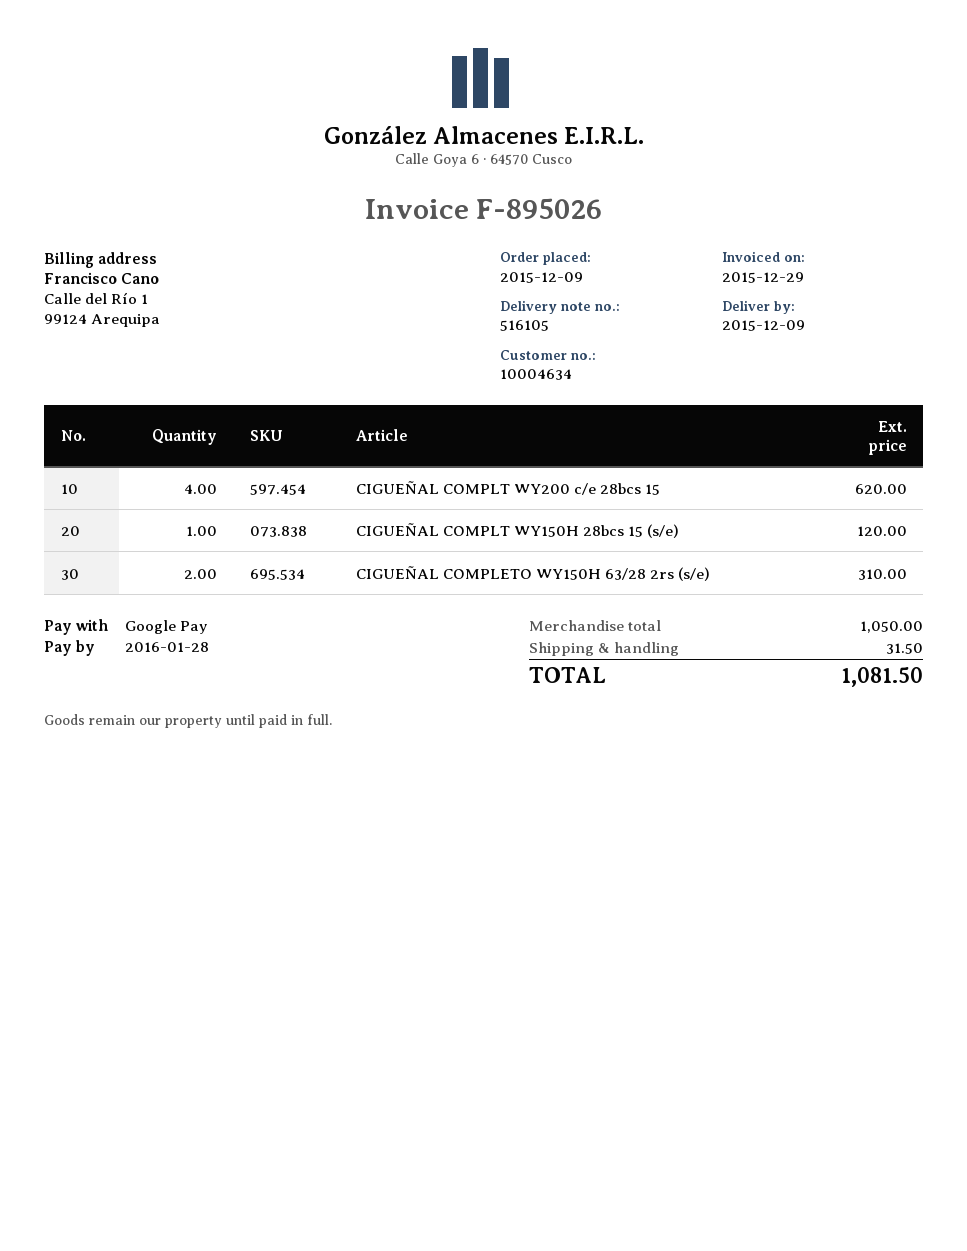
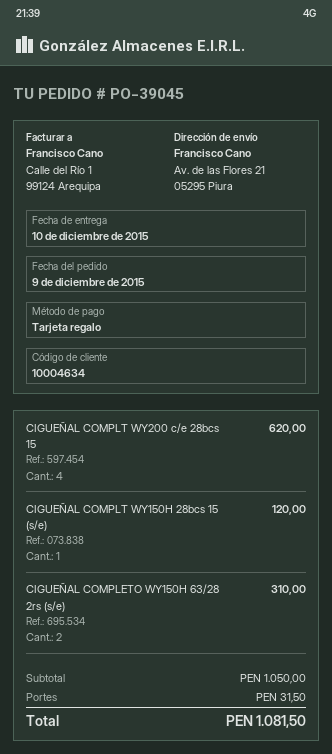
delivery date: 2015-12-09 -> 2015-12-10
payment method: Google Pay -> gift card

